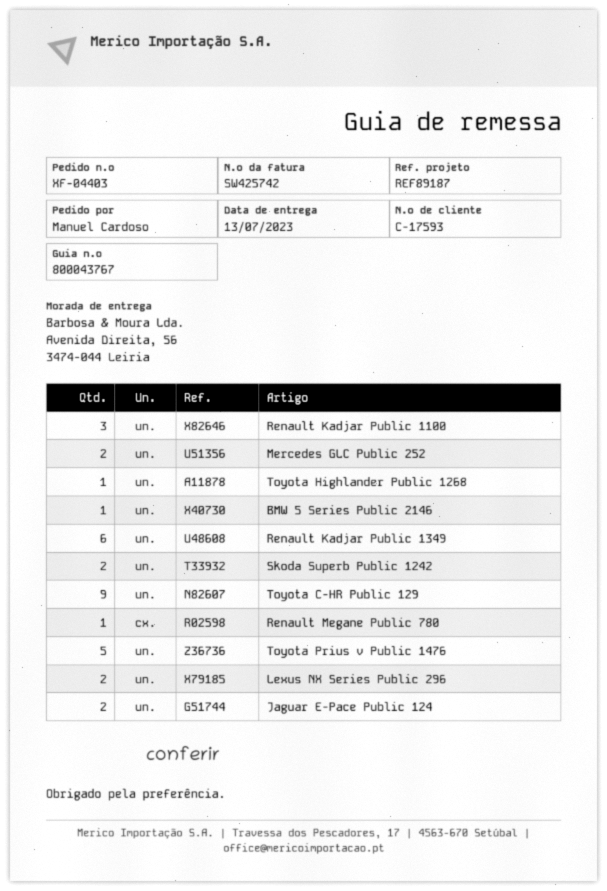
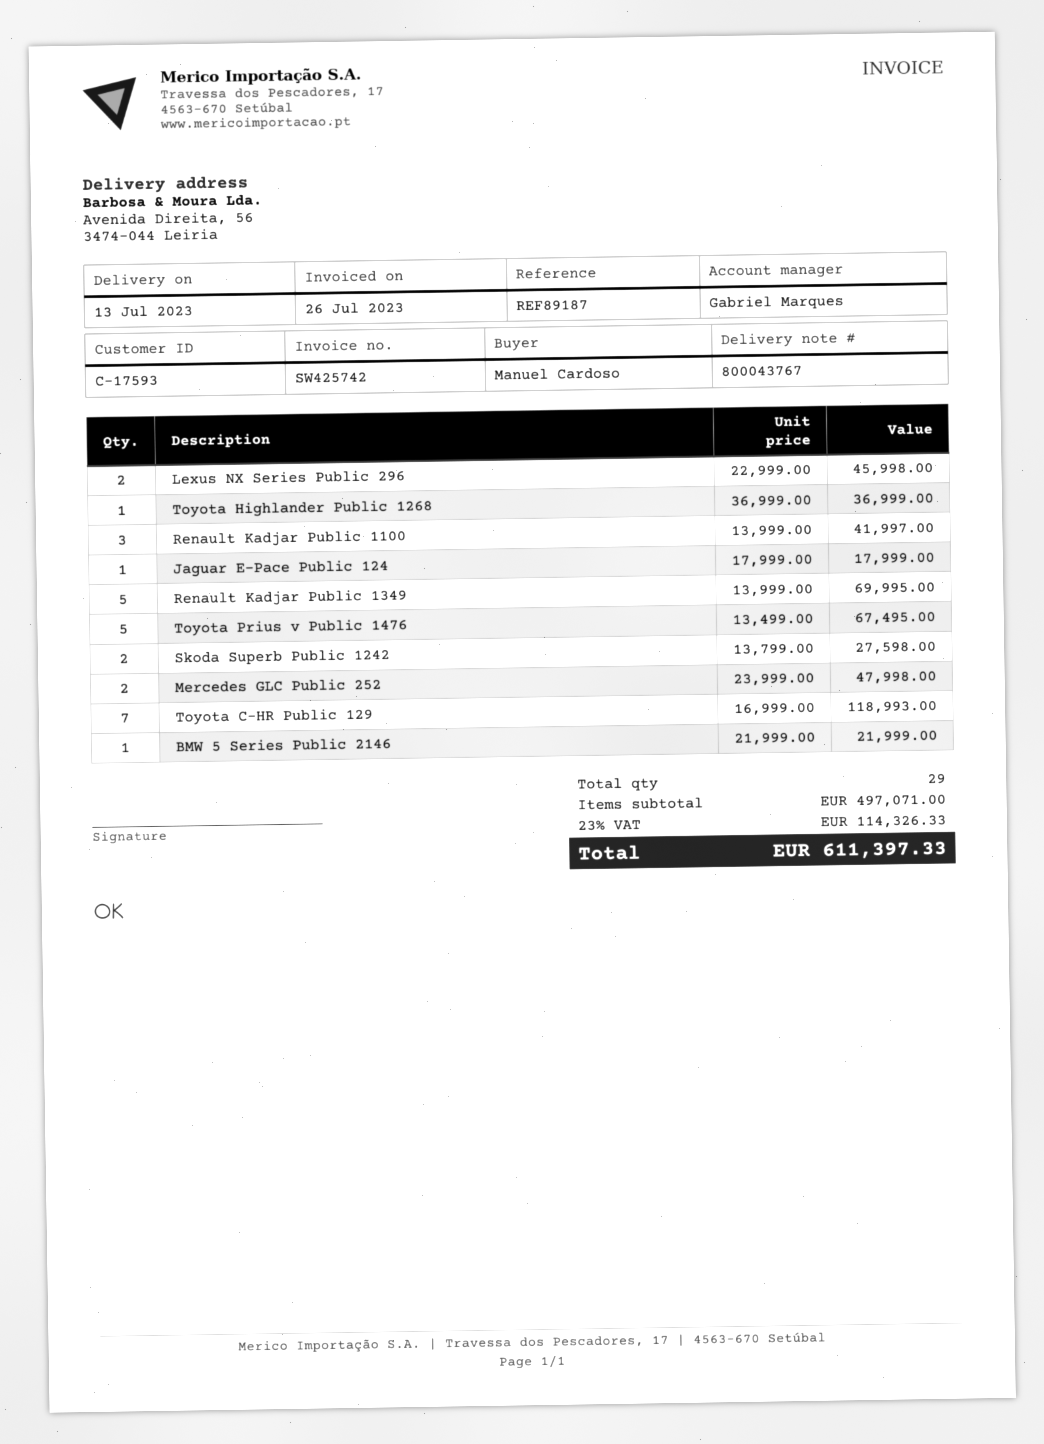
Renault Kadjar Public 1349: 6 -> 5
Toyota C-HR Public 129: 9 -> 7
Renault Megane Public 780: 1 -> none
Jaguar E-Pace Public 124: 2 -> 1

